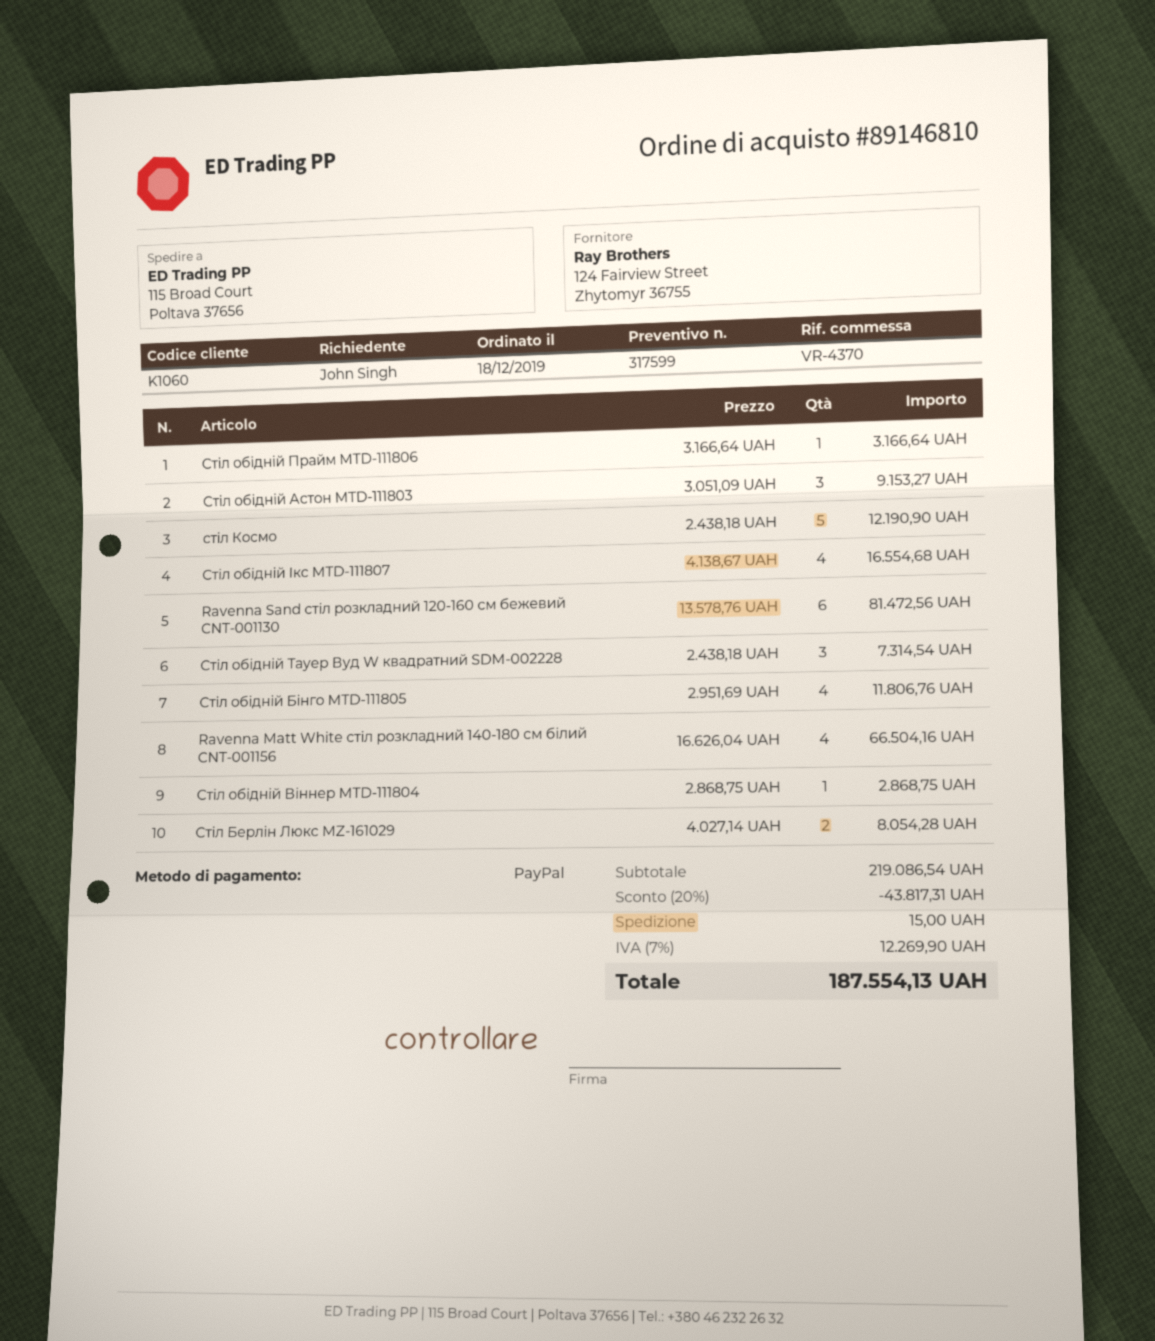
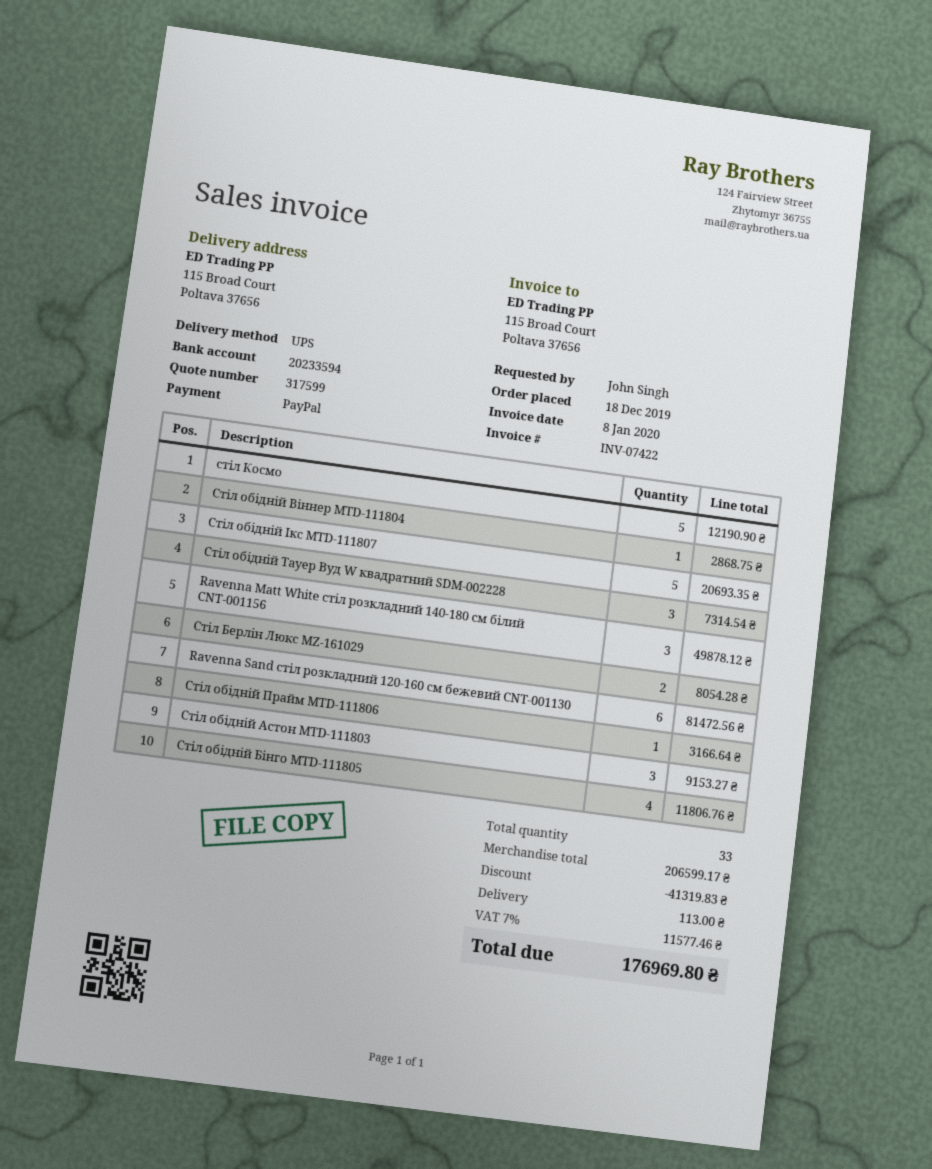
Стіл обідній Ікс MTD-111807: 4 for 16554.68 -> 5 for 20693.35
Ravenna Matt White стіл розкладний 140-180 см білий CNT-001156: 4 for 66504.16 -> 3 for 49878.12
subtotal: 219086.54 -> 206599.17
discount: 43817.31 -> 41319.83
shipping: 15.00 -> 113.00
tax: 7% = 12269.90 -> 7% = 11577.46
total: 187554.13 -> 176969.80

